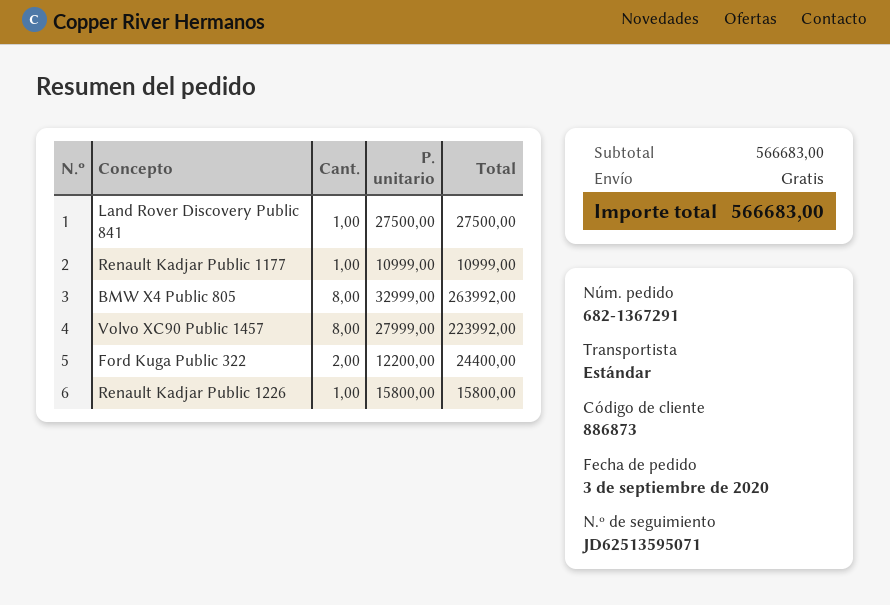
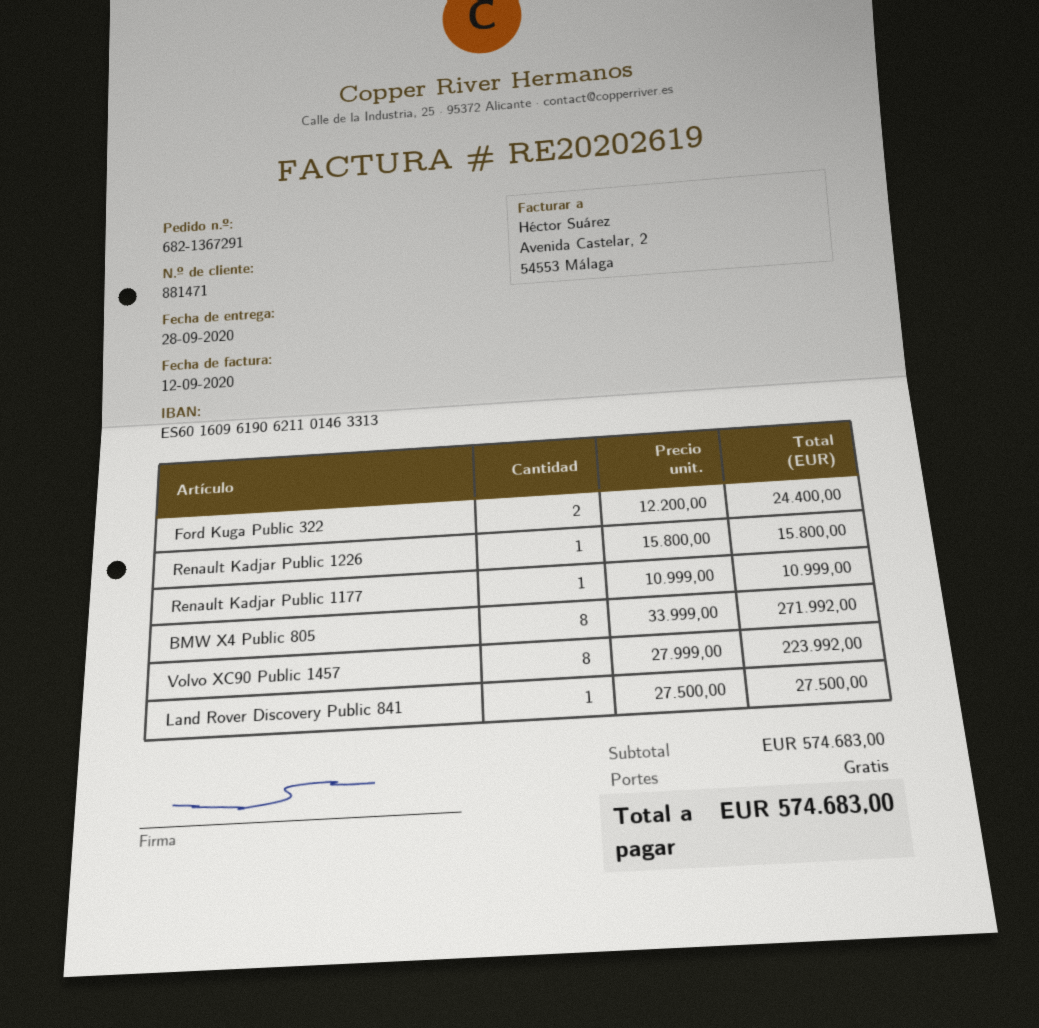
customer number: 886873 -> 881471
BMW X4 Public 805: 8 x 32999.00 = 263992.00 -> 8 x 33999.00 = 271992.00
subtotal: 566683.00 -> 574683.00
total: 566683.00 -> 574683.00

